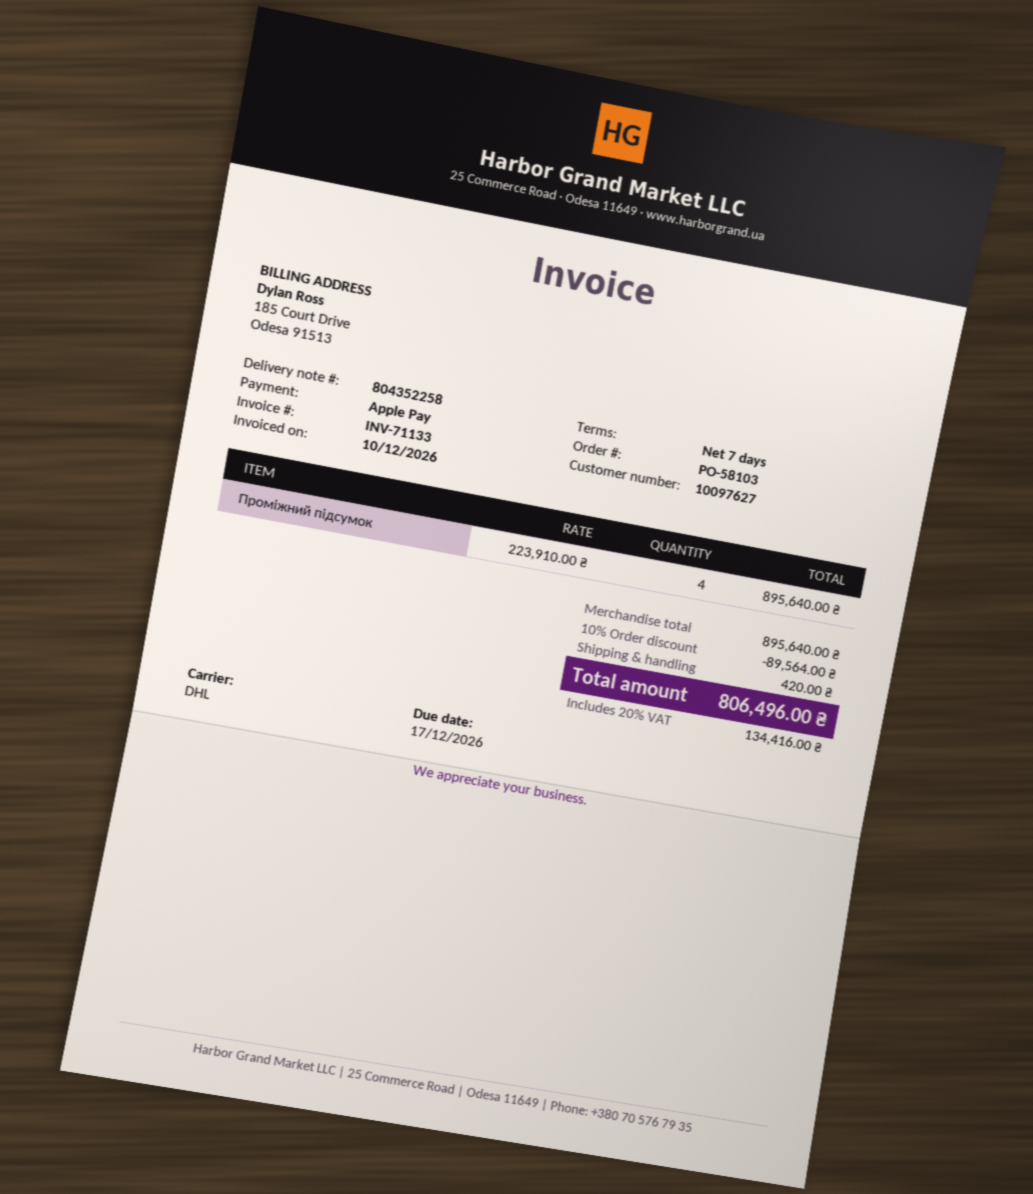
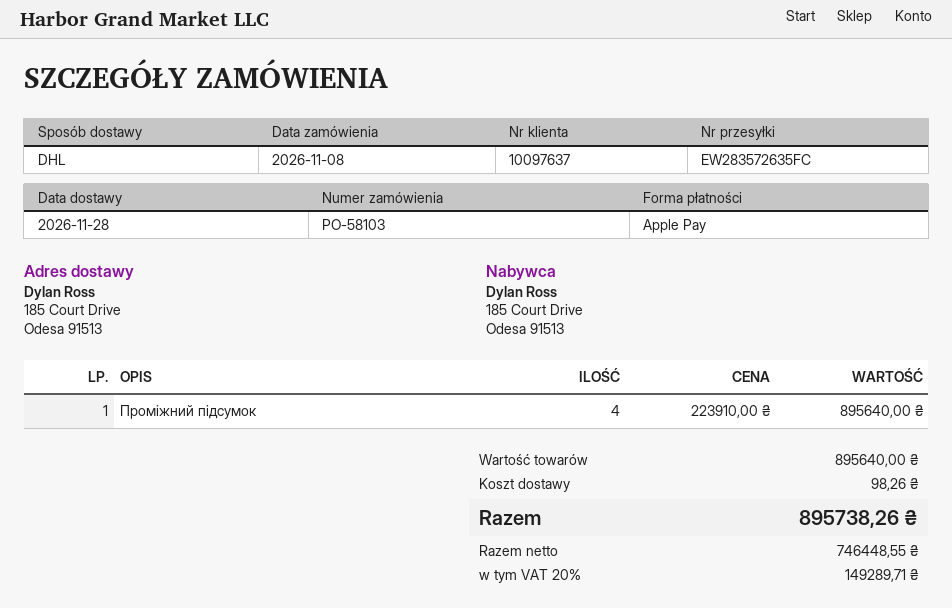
customer number: 10097627 -> 10097637
discount: 10% = 89564.00 -> none
shipping: 420.00 -> 98.26
tax: 20% = 134416.00 -> 20% = 149289.71
total: 806496.00 -> 895738.26

